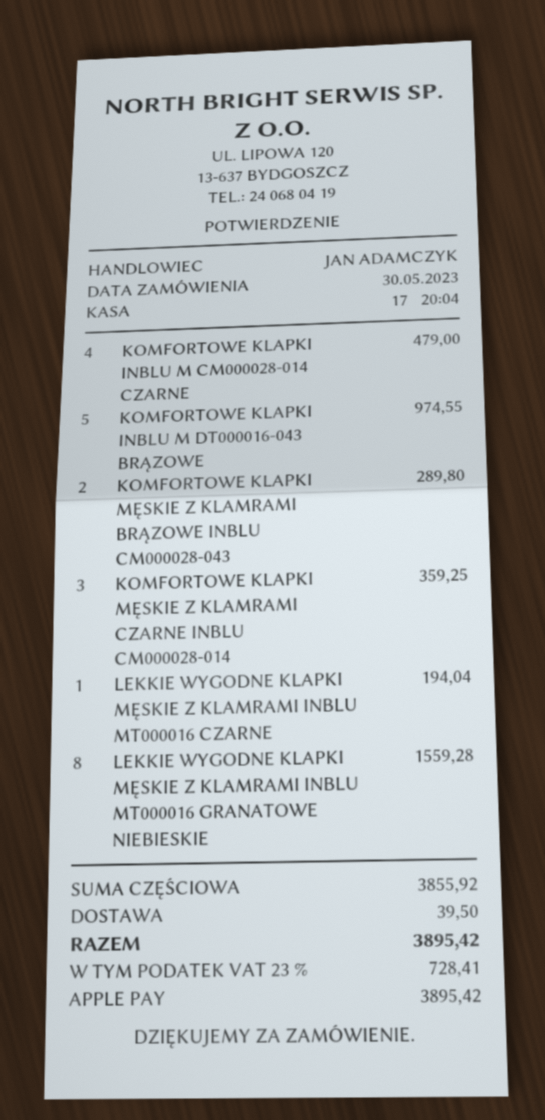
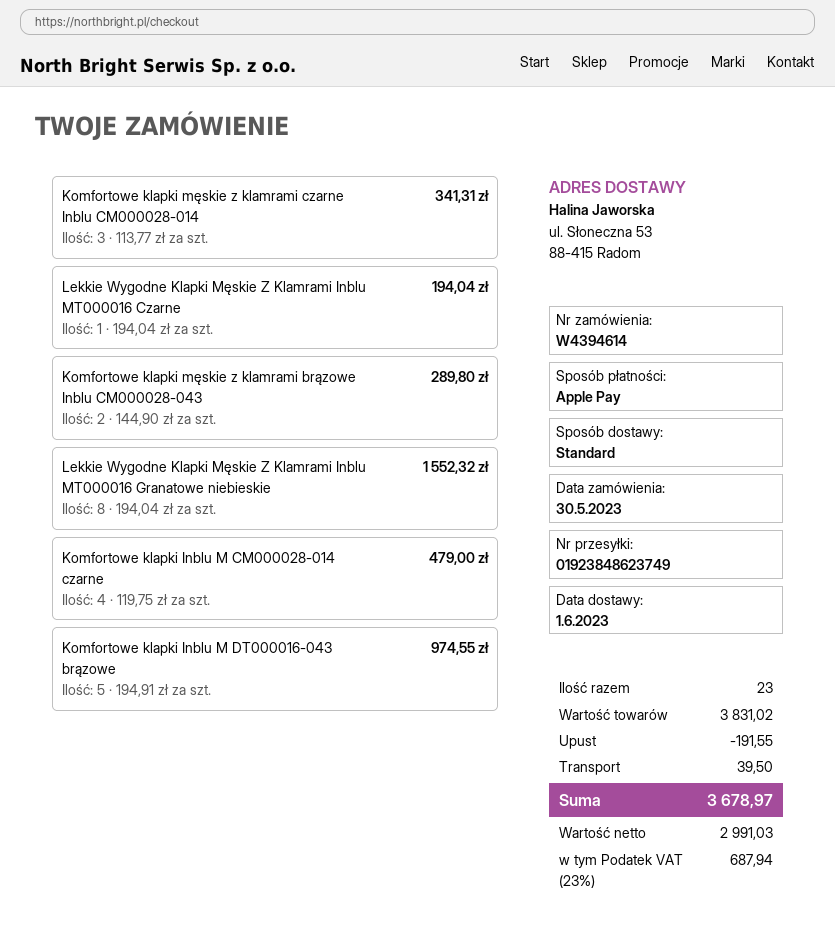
KOMFORTOWE KLAPKI MĘSKIE Z KLAMRAMI CZARNE INBLU CM000028-014: 3 for 359.25 -> 3 for 341.31
LEKKIE WYGODNE KLAPKI MĘSKIE Z KLAMRAMI INBLU MT000016 GRANATOWE NIEBIESKIE: 8 for 1559.28 -> 8 for 1552.32
subtotal: 3855.92 -> 3831.02
discount: none -> 191.55
tax: 23% = 728.41 -> 23% = 687.94
total: 3895.42 -> 3678.97

